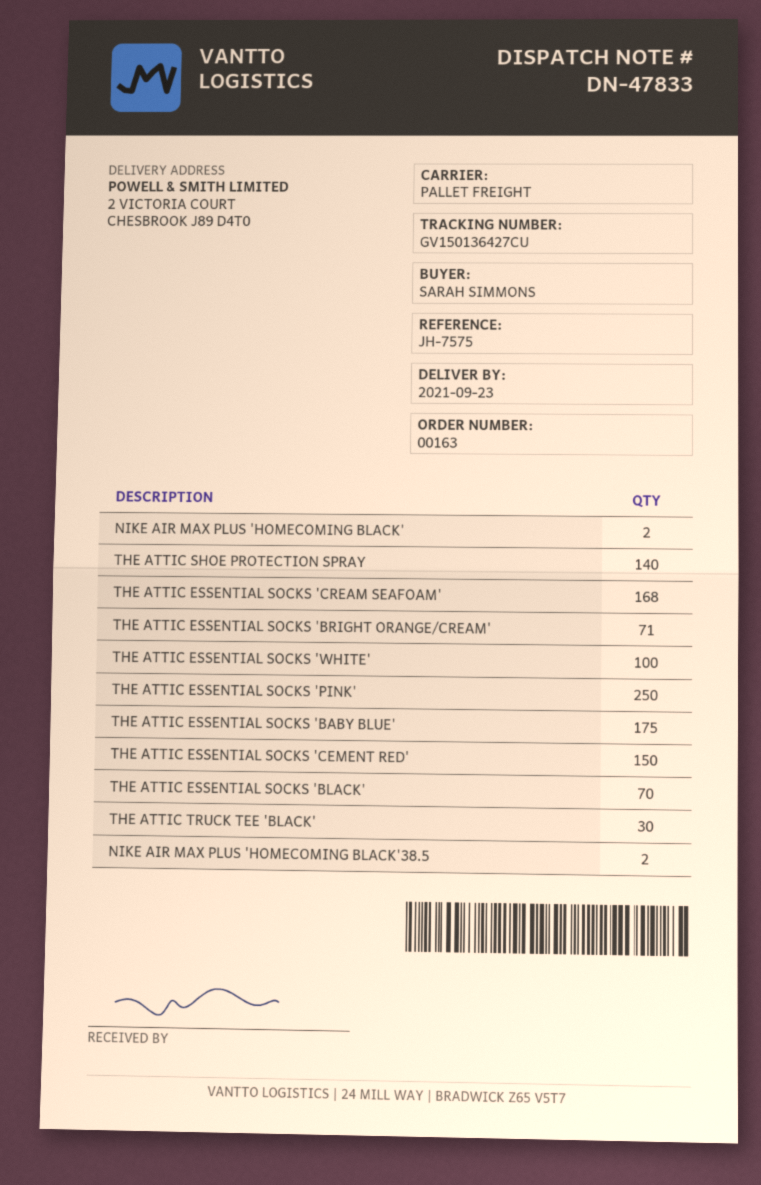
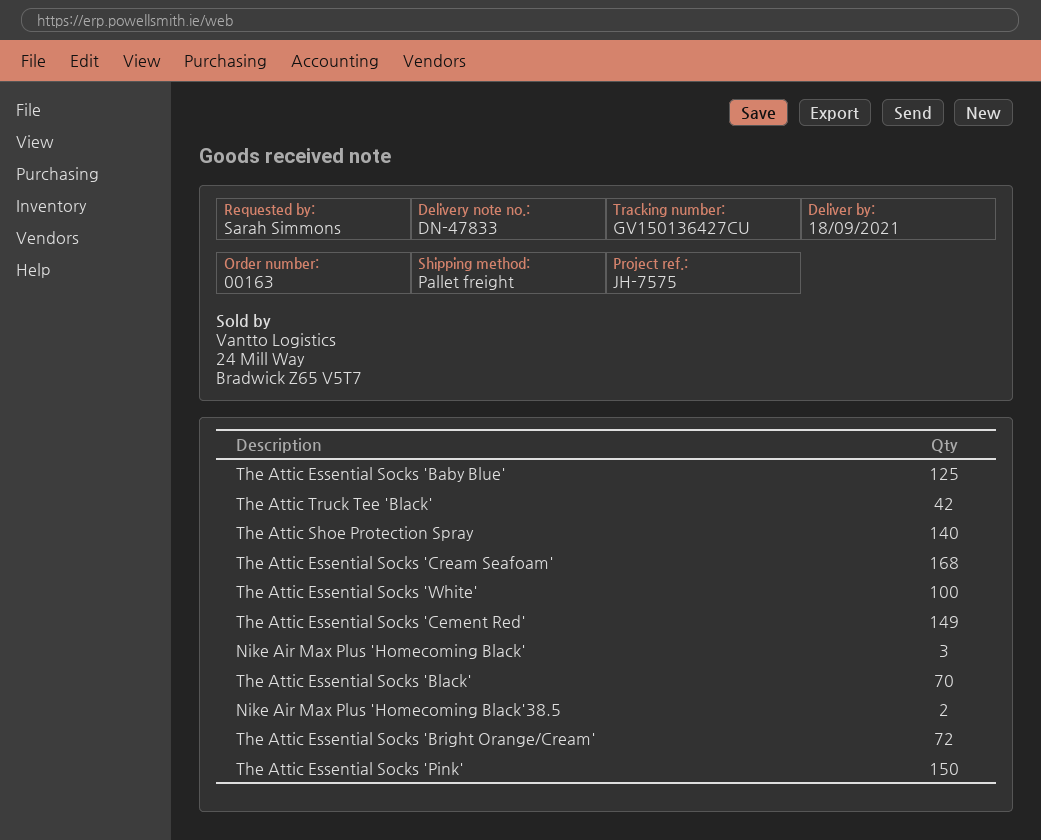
delivery date: 2021-09-23 -> 2021-09-18
NIKE AIR MAX PLUS 'HOMECOMING BLACK': 2 -> 3
THE ATTIC ESSENTIAL SOCKS 'BRIGHT ORANGE/CREAM': 71 -> 72
THE ATTIC ESSENTIAL SOCKS 'PINK': 250 -> 150
THE ATTIC ESSENTIAL SOCKS 'BABY BLUE': 175 -> 125
THE ATTIC ESSENTIAL SOCKS 'CEMENT RED': 150 -> 149
THE ATTIC TRUCK TEE 'BLACK': 30 -> 42

